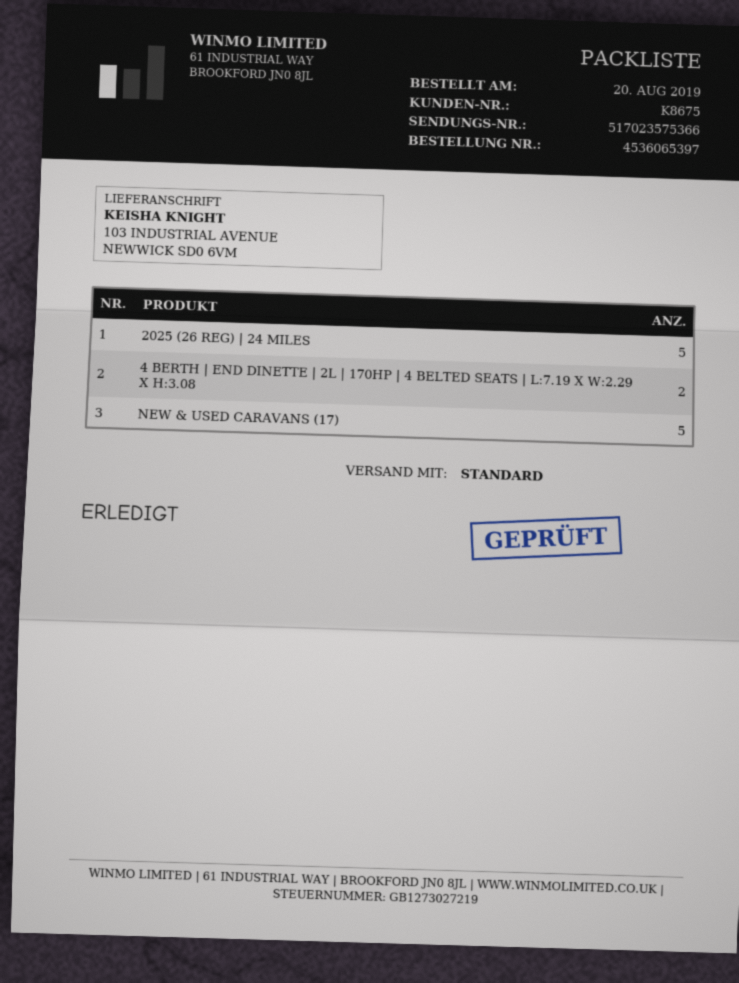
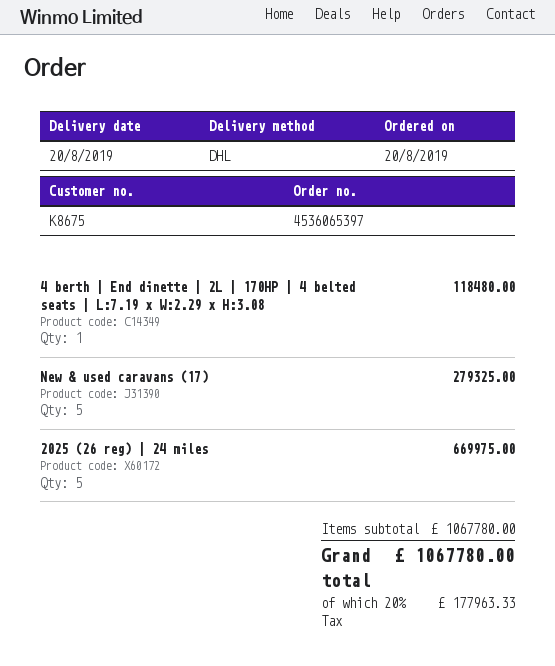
shipping method: standard -> DHL
4 BERTH | END DINETTE | 2L | 170HP | 4 BELTED SEATS | L:7.19 X W:2.29 X H:3.08: 2 -> 1

